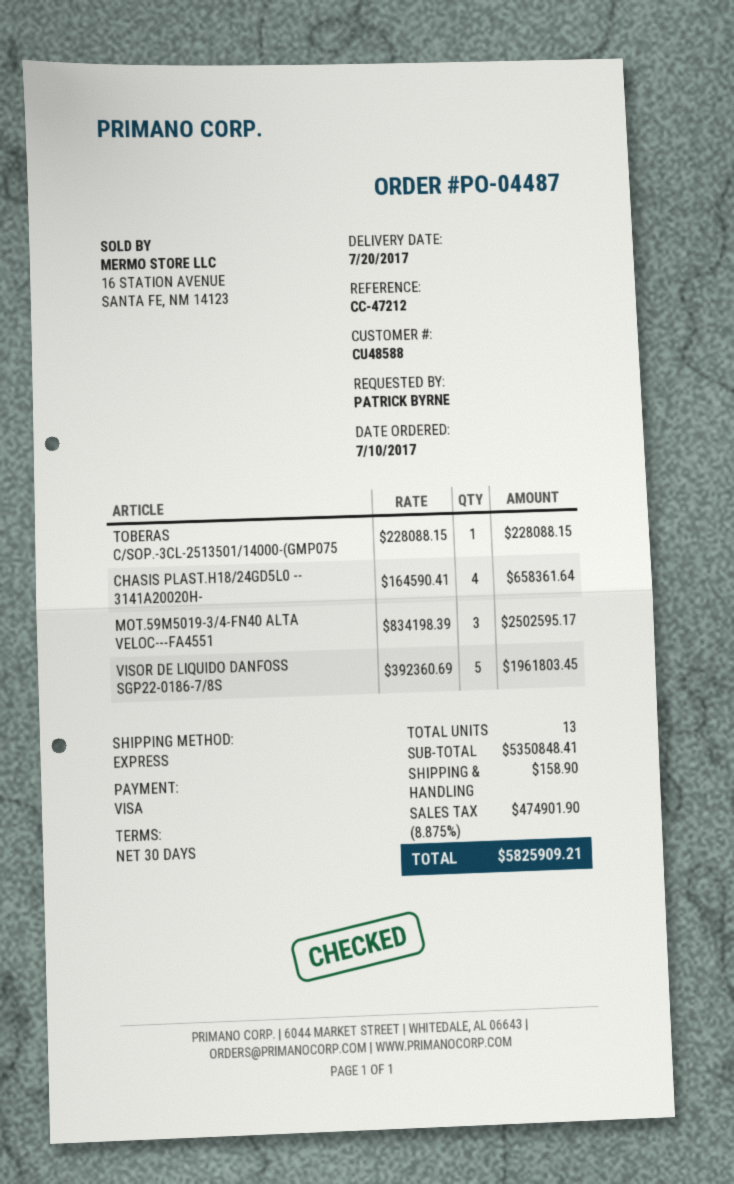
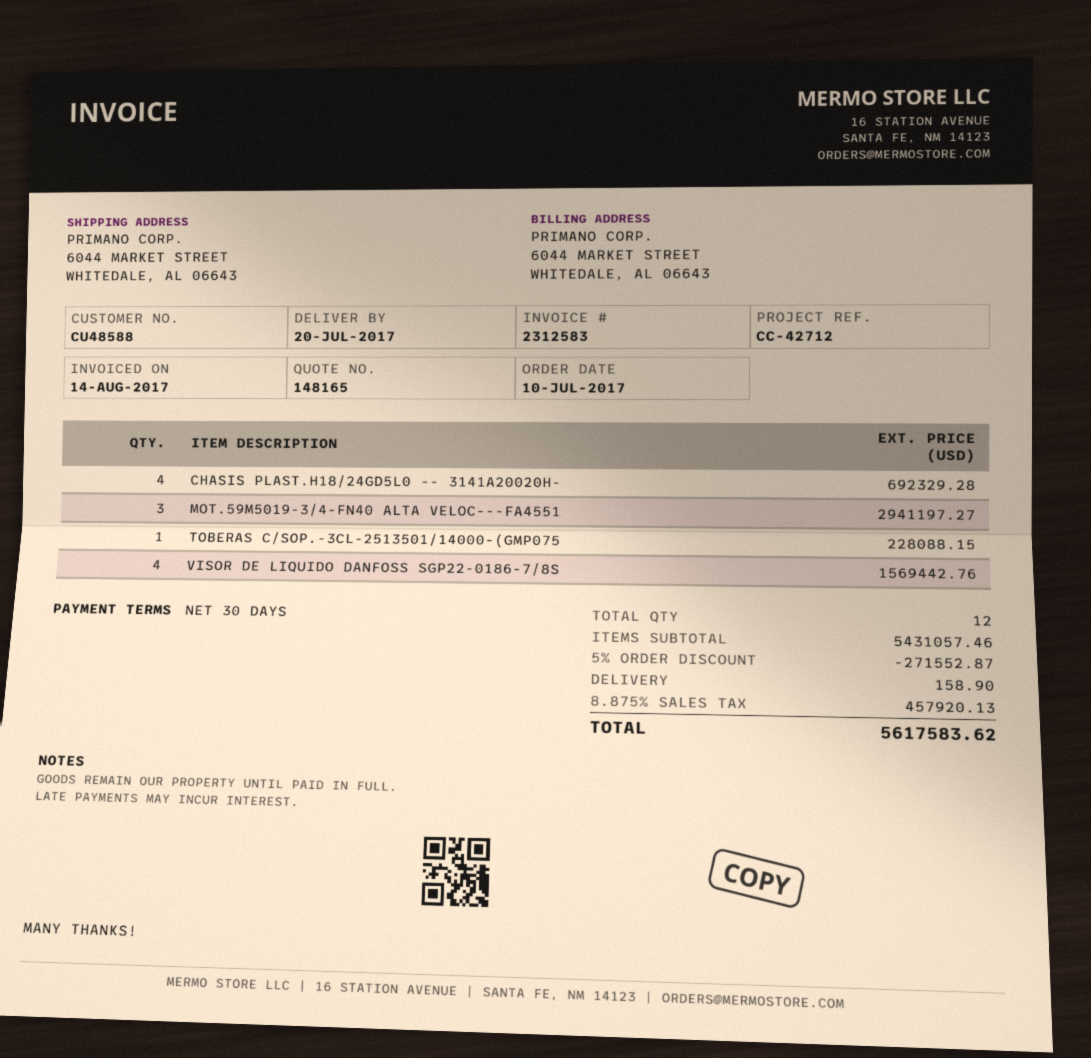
reference: CC-47212 -> CC-42712
CHASIS PLAST.H18/24GD5L0 -- 3141A20020H-: 4 for 658361.64 -> 4 for 692329.28
MOT.59M5019-3/4-FN40 ALTA VELOC---FA4551: 3 for 2502595.17 -> 3 for 2941197.27
VISOR DE LIQUIDO DANFOSS SGP22-0186-7/8S: 5 for 1961803.45 -> 4 for 1569442.76
total quantity: 13 -> 12
subtotal: 5350848.41 -> 5431057.46
discount: none -> 5% = 271552.87
tax: 8.875% = 474901.90 -> 8.875% = 457920.13
total: 5825909.21 -> 5617583.62

